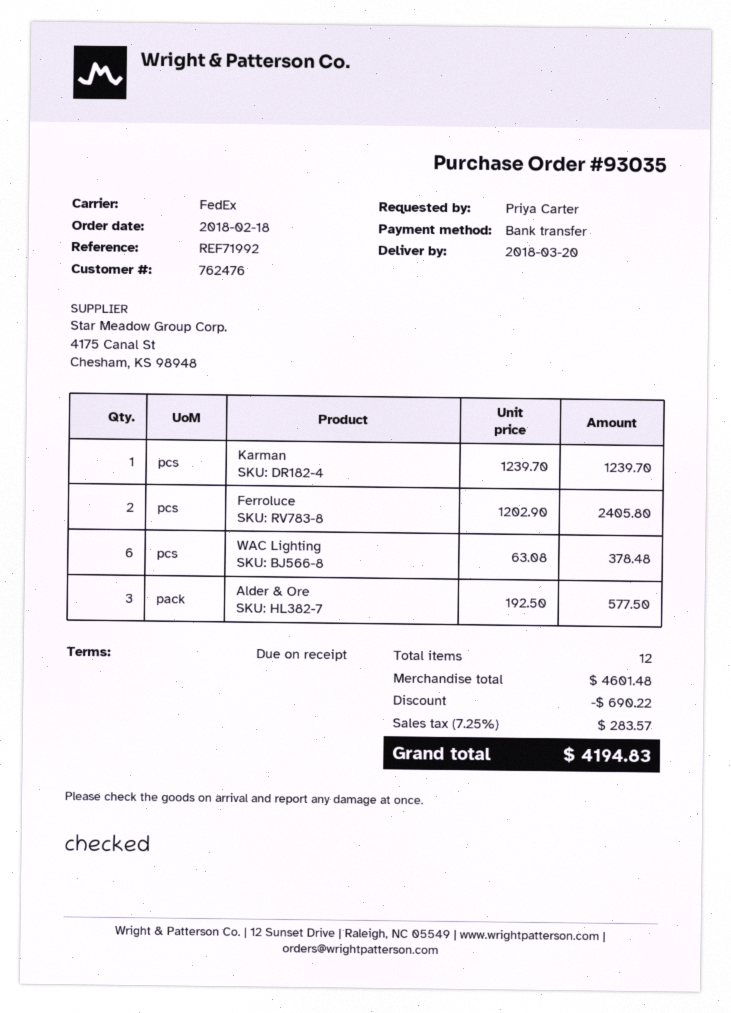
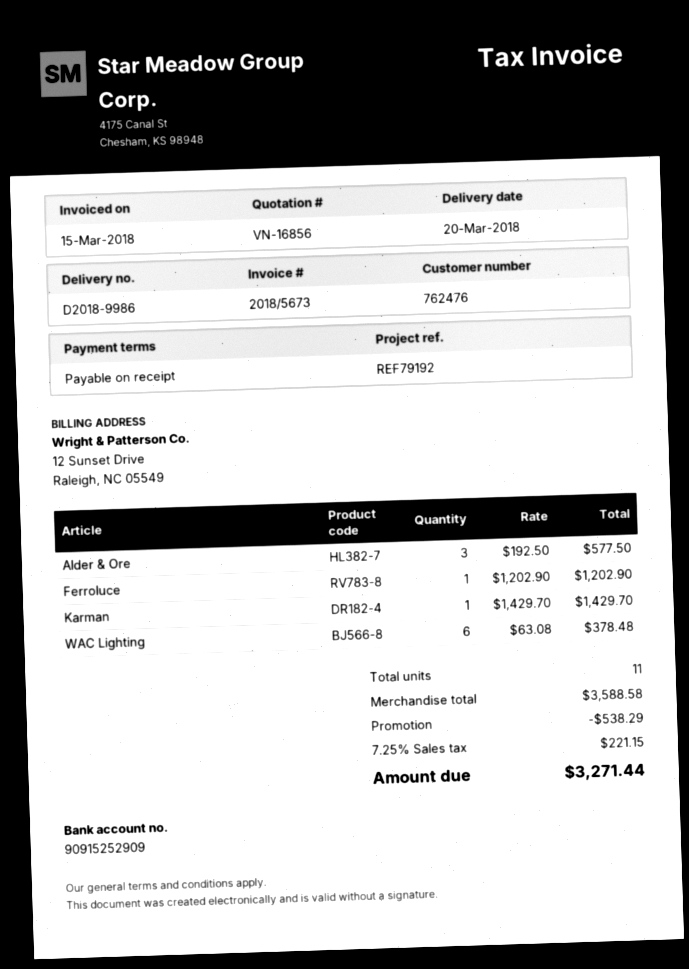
reference: REF71992 -> REF79192
Karman: 1 x 1239.70 = 1239.70 -> 1 x 1429.70 = 1429.70
Ferroluce: 2 x 1202.90 = 2405.80 -> 1 x 1202.90 = 1202.90
total quantity: 12 -> 11
subtotal: 4601.48 -> 3588.58
discount: 690.22 -> 538.29
tax: 7.25% = 283.57 -> 7.25% = 221.15
total: 4194.83 -> 3271.44

